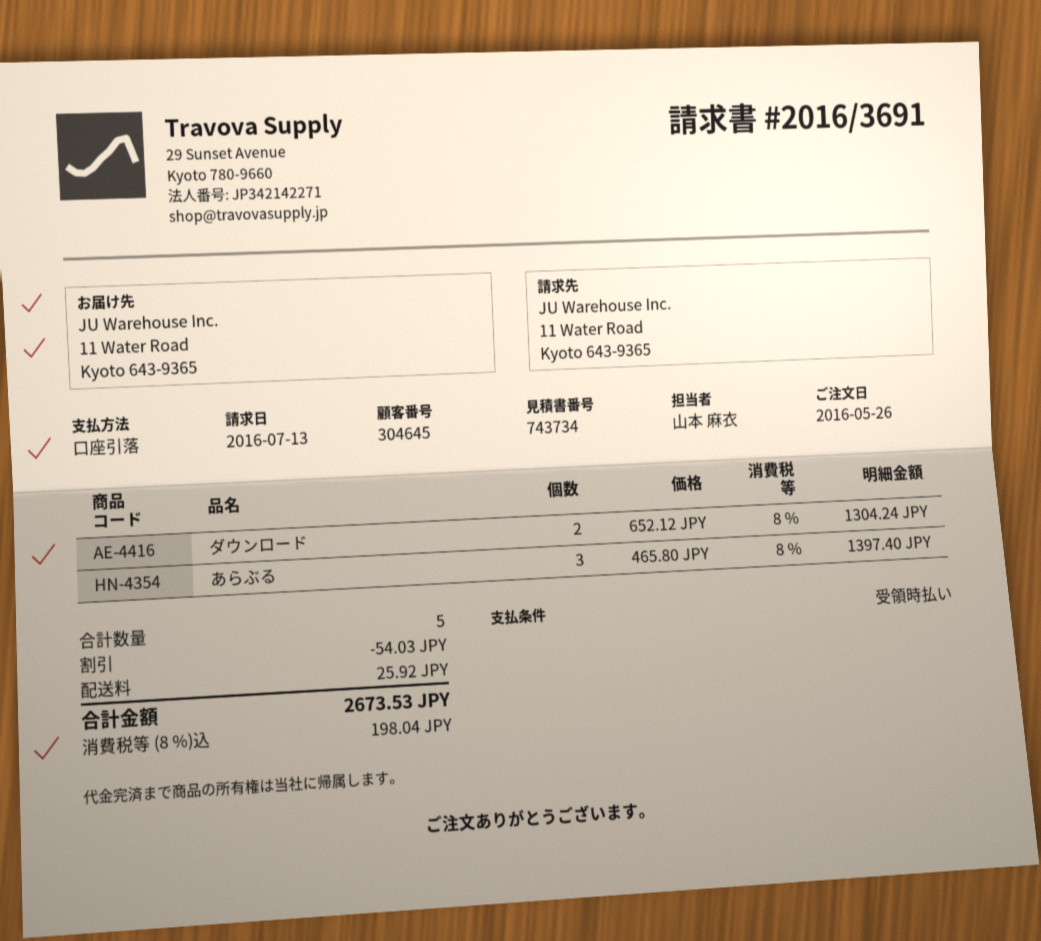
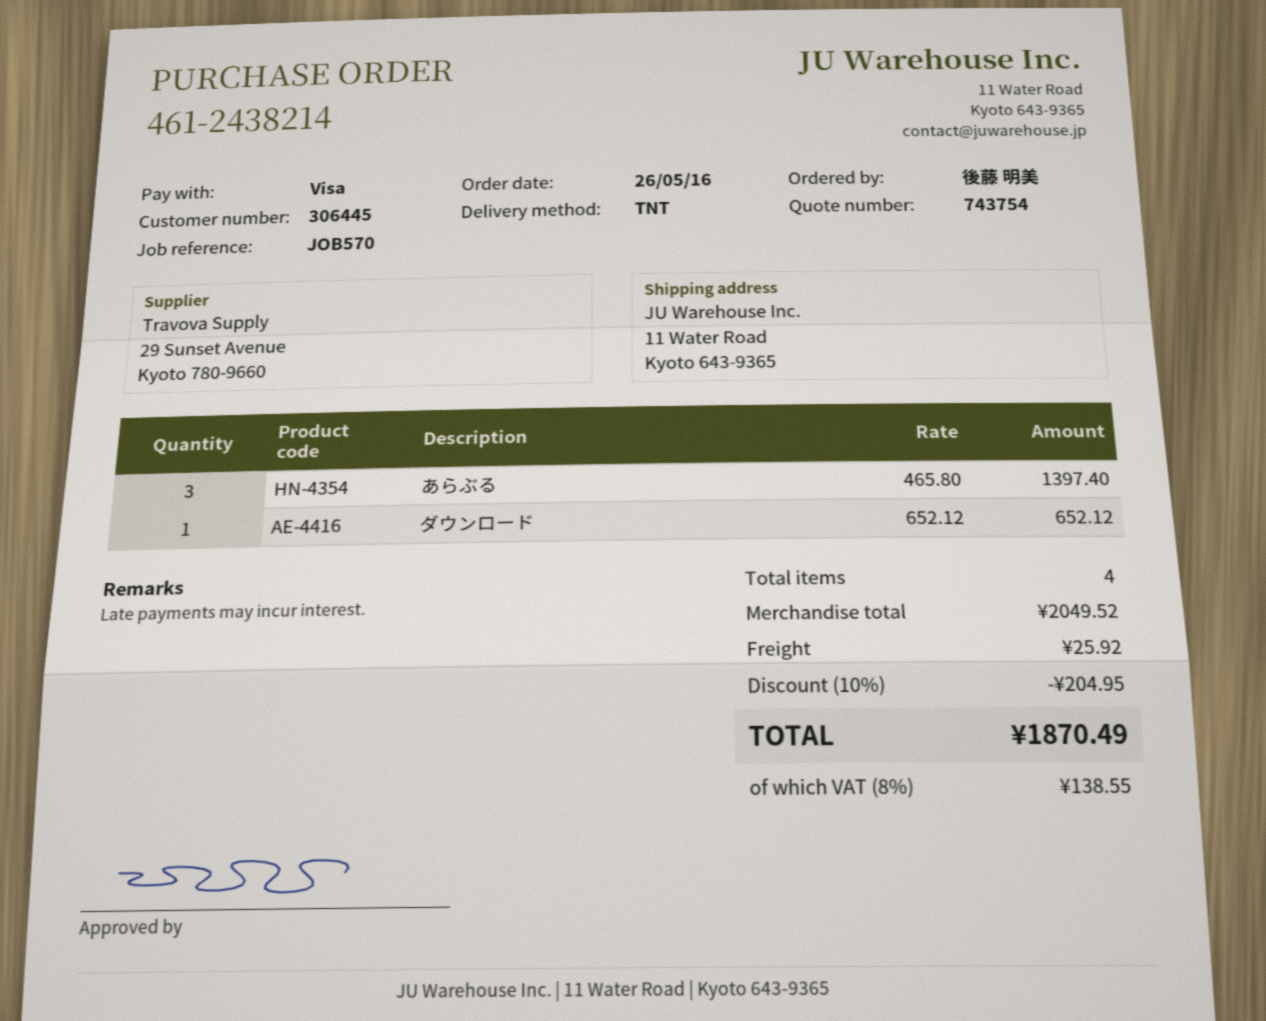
quote number: 743734 -> 743754
customer number: 304645 -> 306445
payment method: direct debit -> Visa
ダウンロード: 2 x 652.12 = 1304.24 -> 1 x 652.12 = 652.12
total quantity: 5 -> 4
discount: 54.03 -> 204.95
tax: 8% = 198.04 -> 8% = 138.55
total: 2673.53 -> 1870.49

